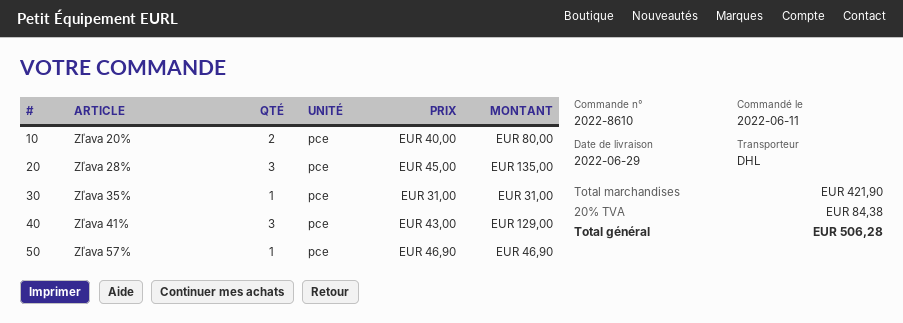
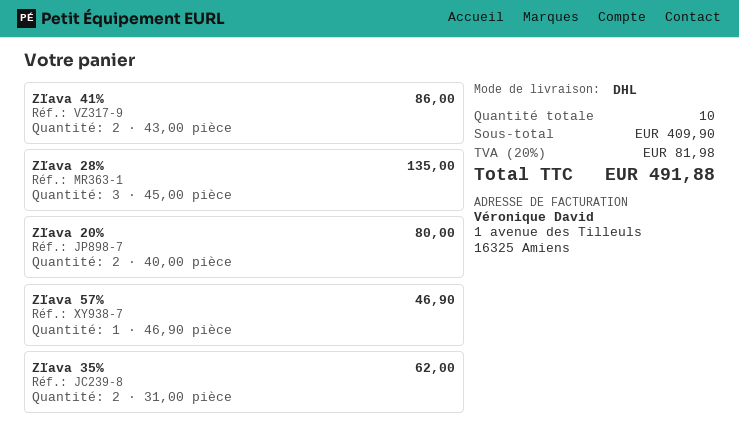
Zľava 35%: 1 x 31.00 = 31.00 -> 2 x 31.00 = 62.00
Zľava 41%: 3 x 43.00 = 129.00 -> 2 x 43.00 = 86.00
subtotal: 421.90 -> 409.90
tax: 20% = 84.38 -> 20% = 81.98
total: 506.28 -> 491.88

